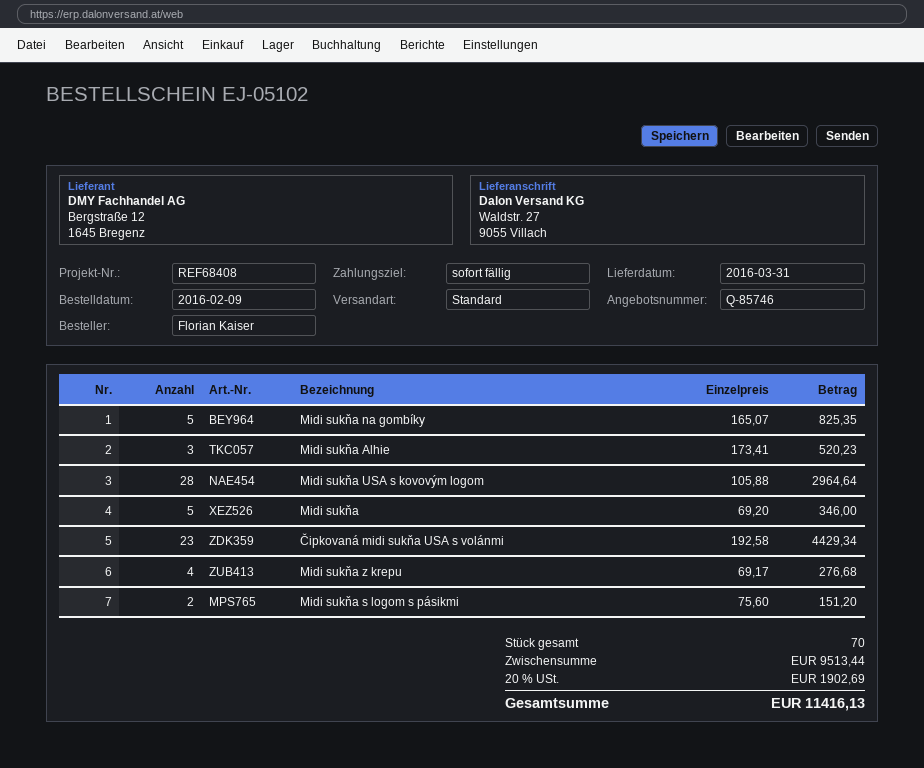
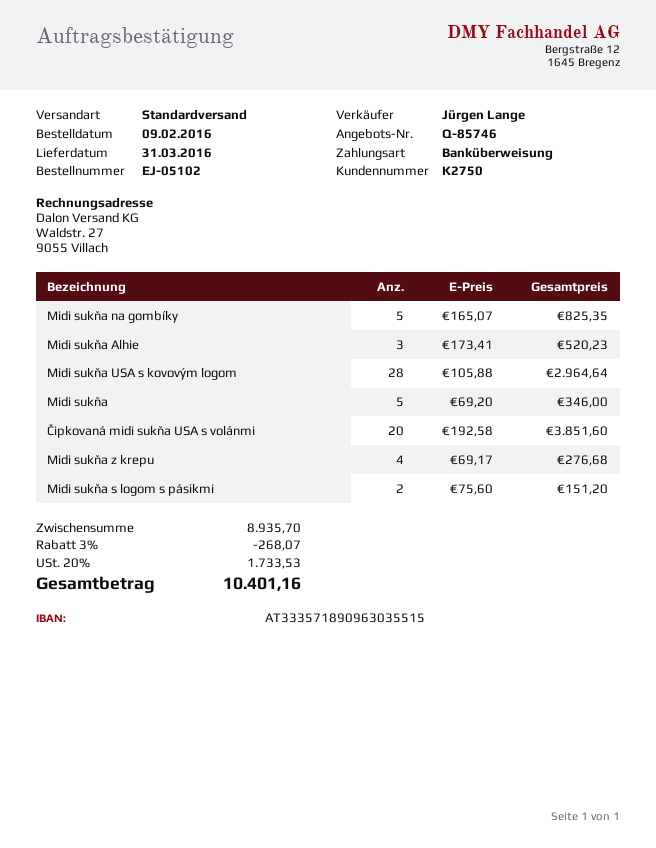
Čipkovaná midi sukňa USA s volánmi: 23 x 192.58 = 4429.34 -> 20 x 192.58 = 3851.60
subtotal: 9513.44 -> 8935.70
discount: none -> 3% = 268.07
tax: 20% = 1902.69 -> 20% = 1733.53
total: 11416.13 -> 10401.16

